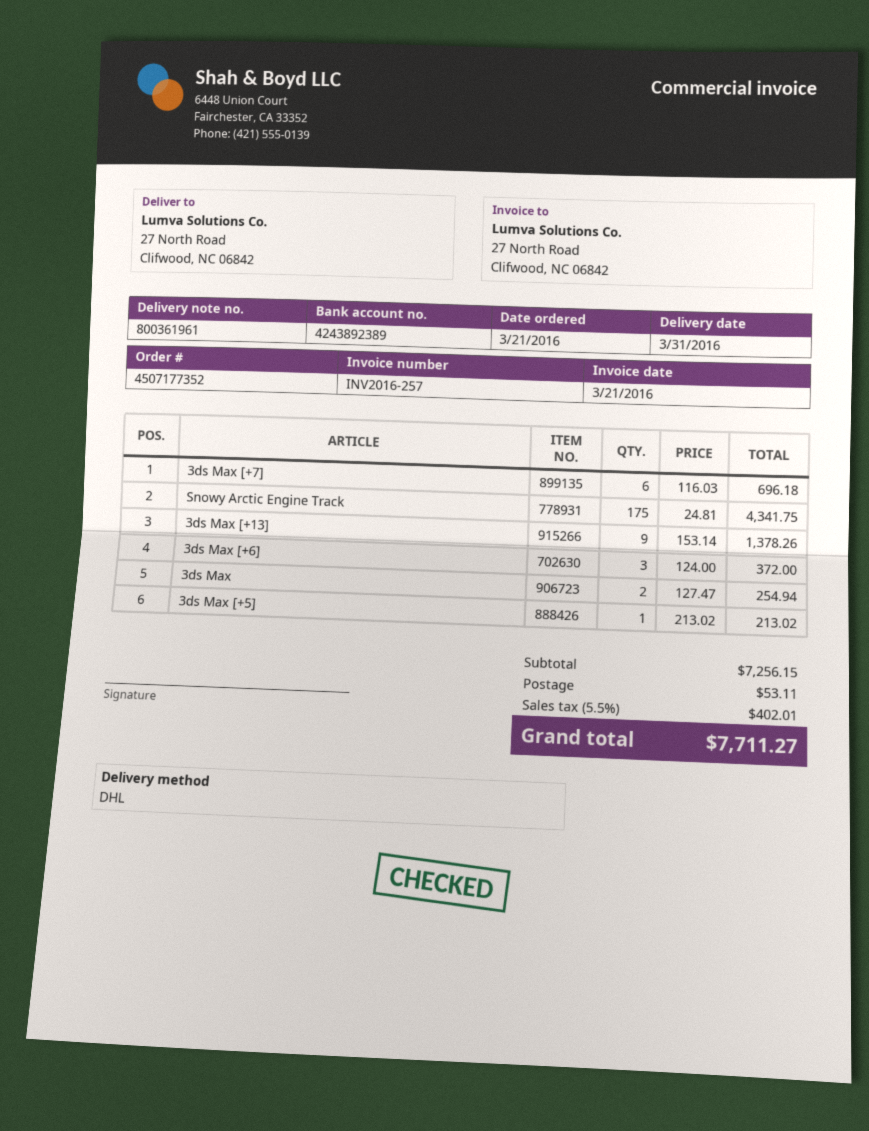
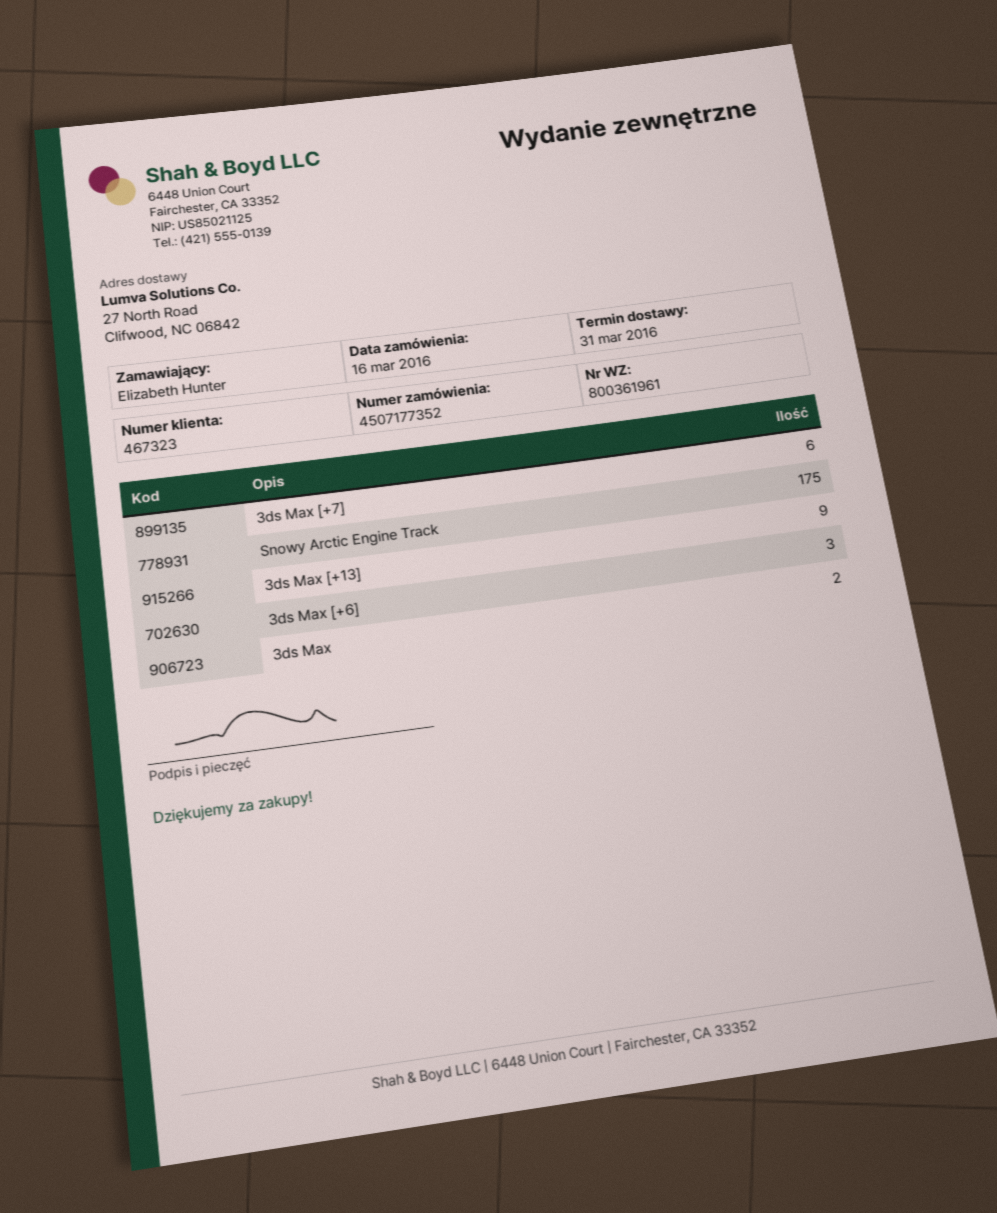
order date: 2016-03-21 -> 2016-03-16
3ds Max [+5]: 1 -> none

